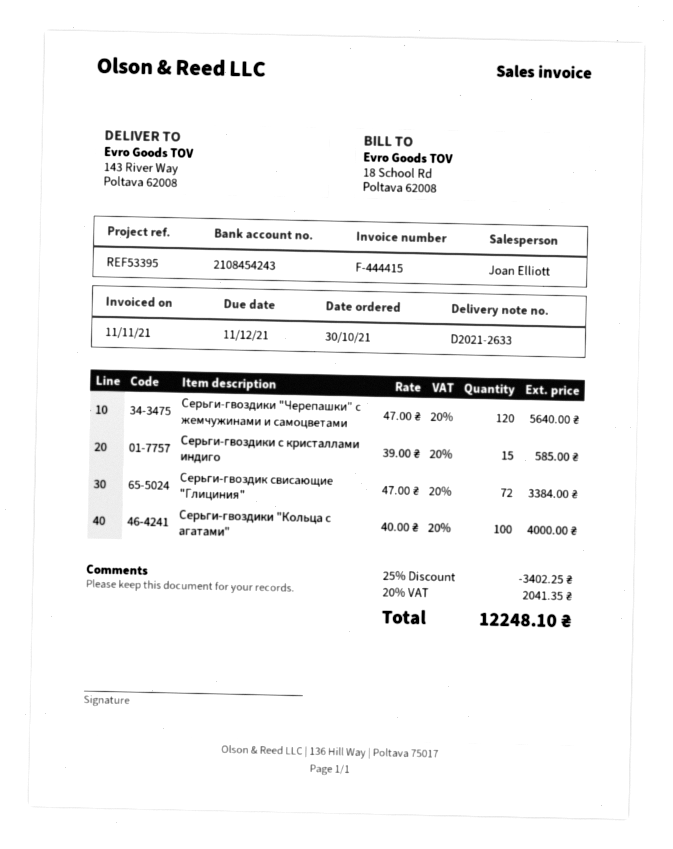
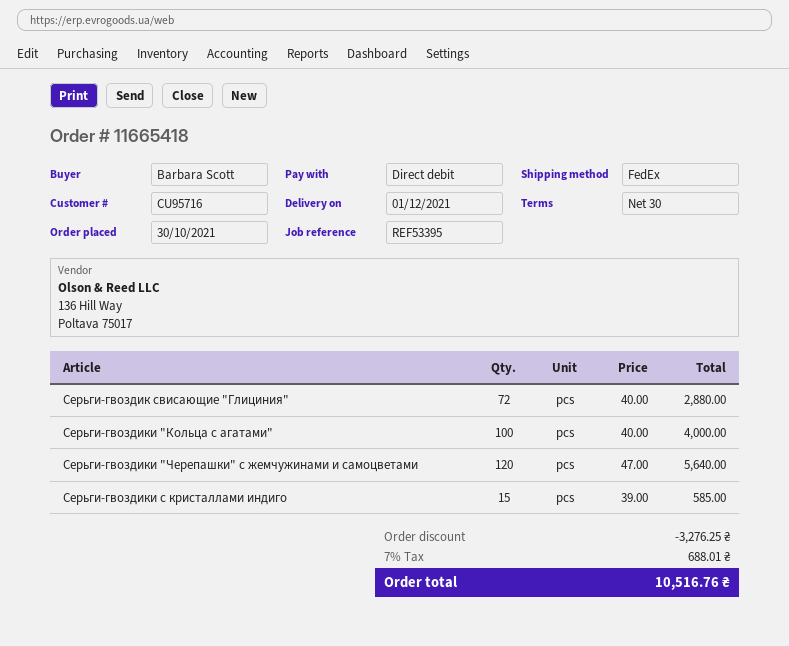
Серьги-гвоздик свисающие "Глициния": 72 x 47.00 = 3384.00 -> 72 x 40.00 = 2880.00
discount: 3402.25 -> 3276.25
tax: 20% = 2041.35 -> 7% = 688.01
total: 12248.10 -> 10516.76

